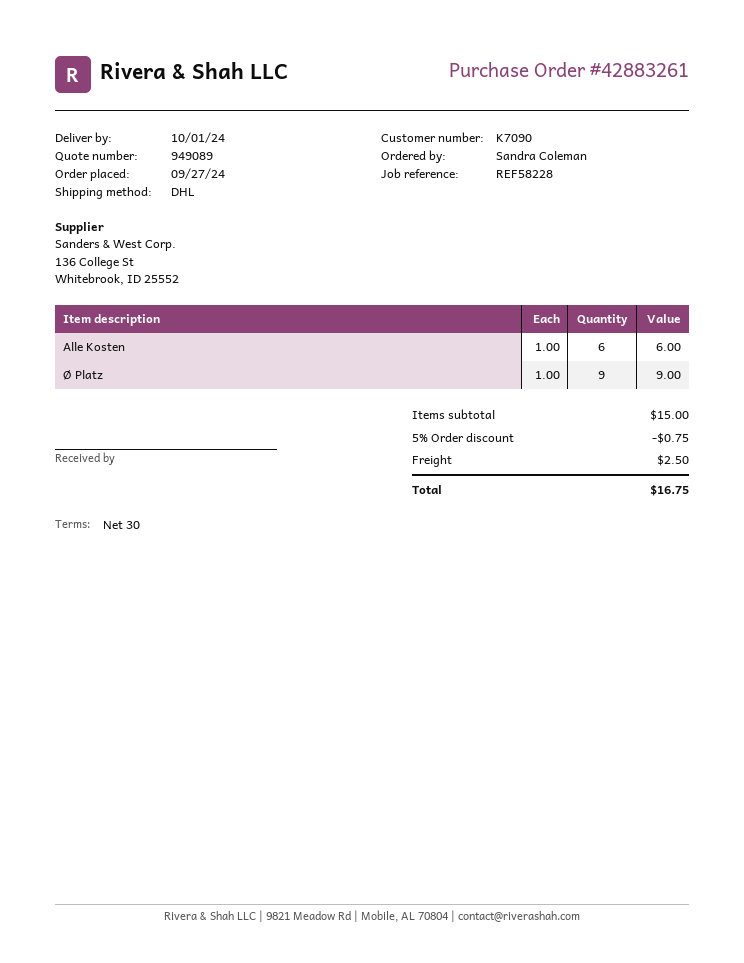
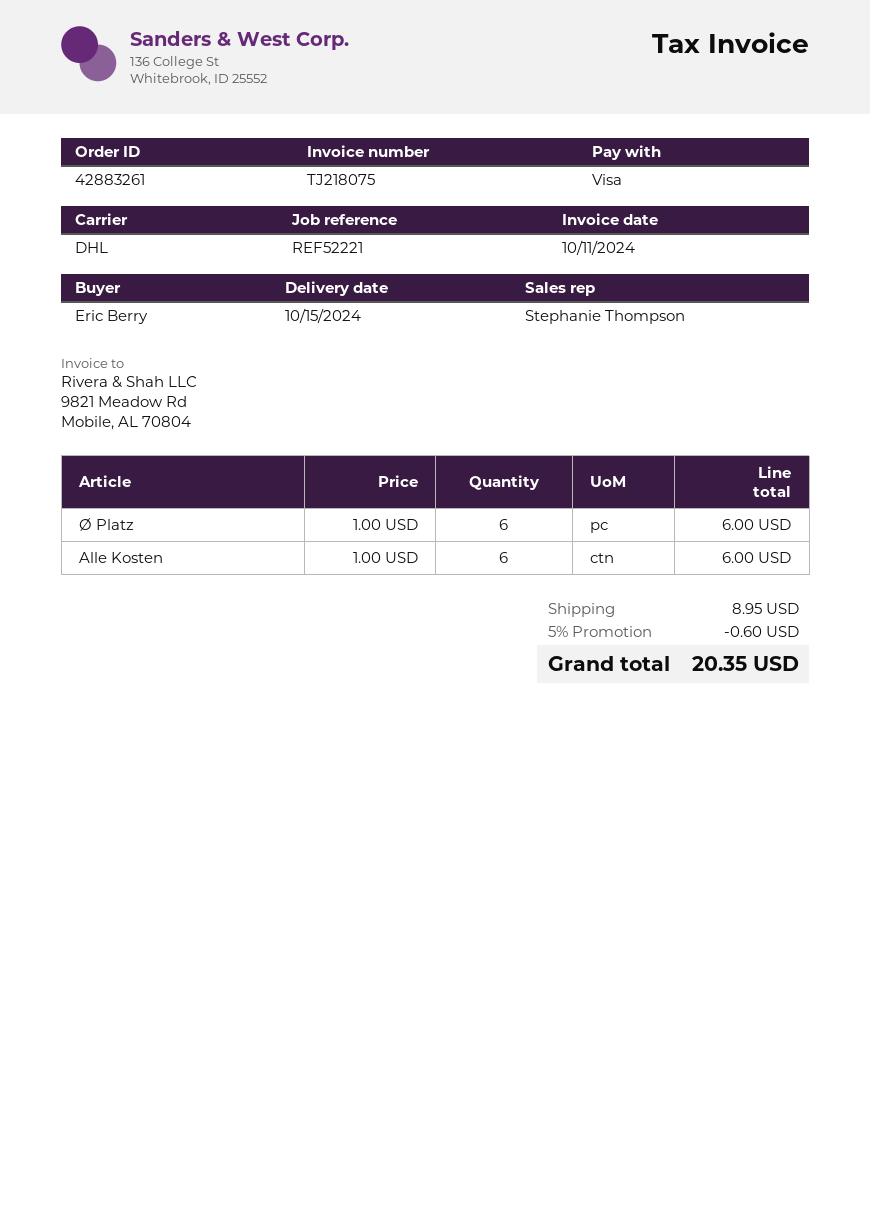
delivery date: 2024-10-01 -> 2024-10-15
reference: REF58228 -> REF52221
ordered by: Sandra Coleman -> Eric Berry
Ø Platz: 9 x 1.00 = 9.00 -> 6 x 1.00 = 6.00
discount: 5% = 0.75 -> 5% = 0.60
shipping: 2.50 -> 8.95
total: 16.75 -> 20.35

